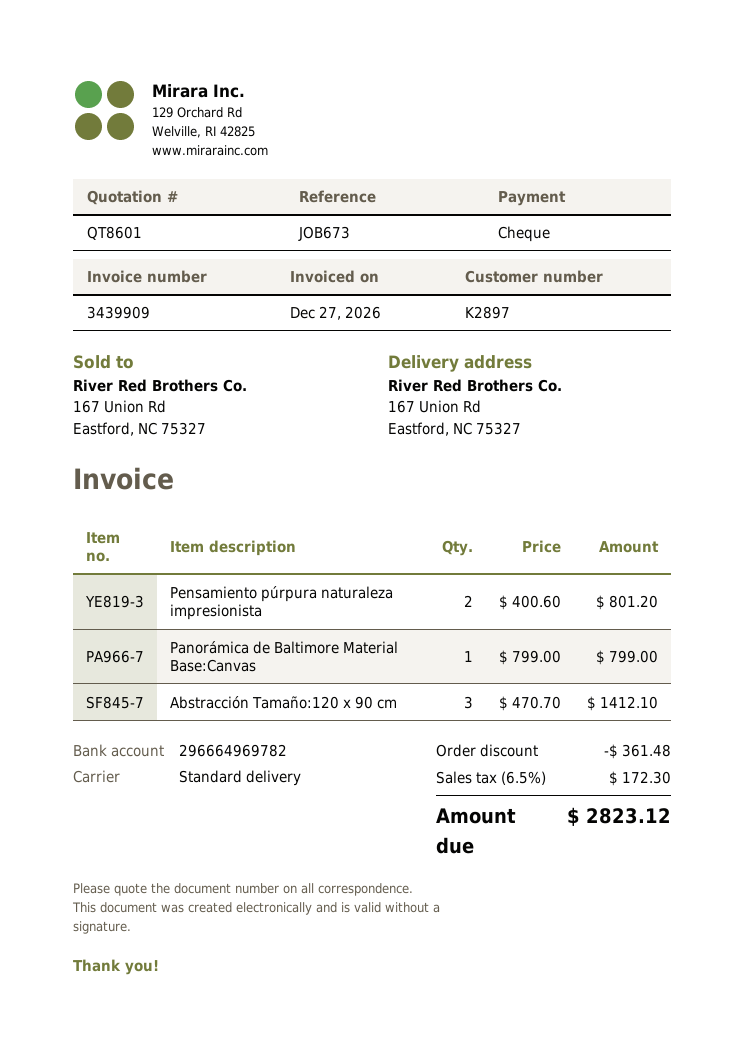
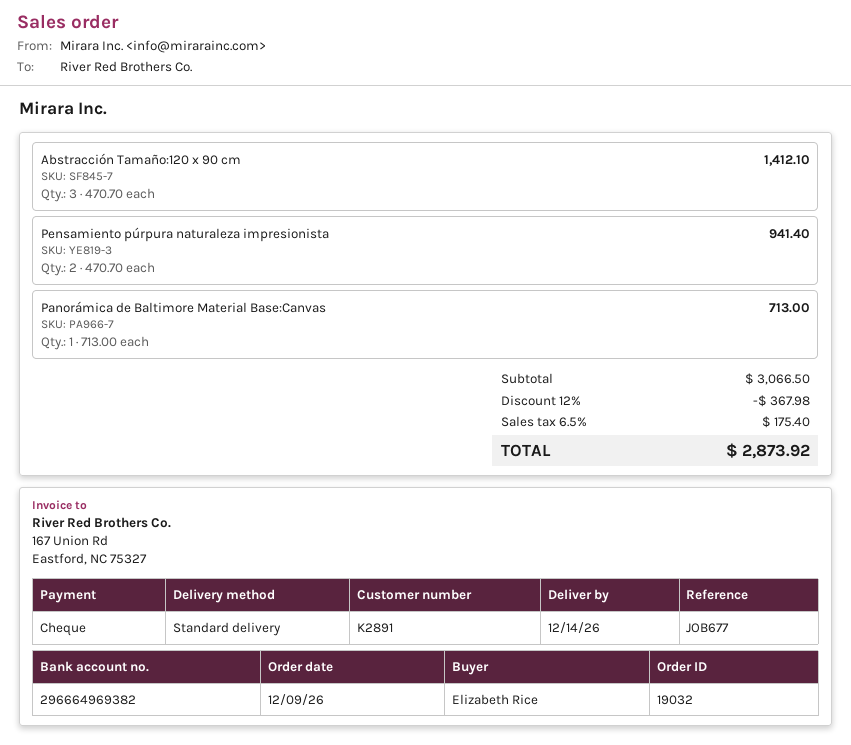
customer number: K2897 -> K2891
reference: JOB673 -> JOB677
bank account: 296664969782 -> 296664969382
Pensamiento púrpura naturaleza impresionista: 2 x 400.60 = 801.20 -> 2 x 470.70 = 941.40
Panorámica de Baltimore Material Base:Canvas: 1 x 799.00 = 799.00 -> 1 x 713.00 = 713.00
discount: 361.48 -> 367.98
tax: 6.5% = 172.30 -> 6.5% = 175.40
total: 2823.12 -> 2873.92

